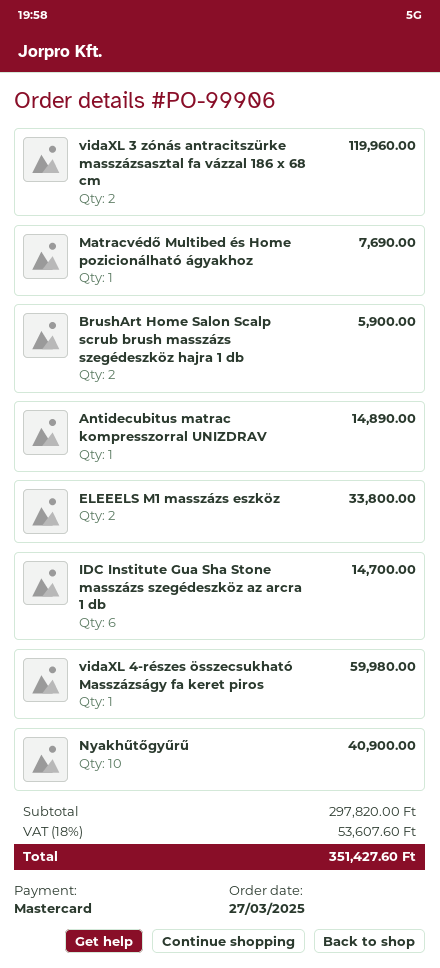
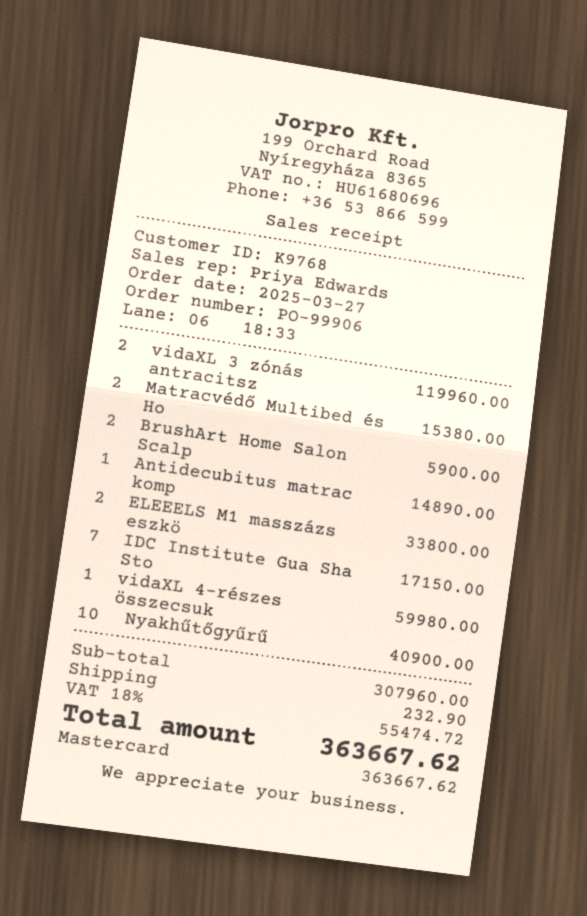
Matracvédő Multibed és Home pozicionálható ágyakhoz: 1 for 7690.00 -> 2 for 15380.00
IDC Institute Gua Sha Stone masszázs szegédeszköz az arcra 1 db: 6 for 14700.00 -> 7 for 17150.00
subtotal: 297820.00 -> 307960.00
shipping: none -> 232.90
tax: 18% = 53607.60 -> 18% = 55474.72
total: 351427.60 -> 363667.62

